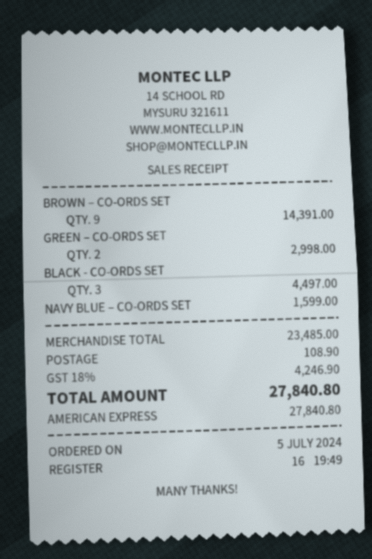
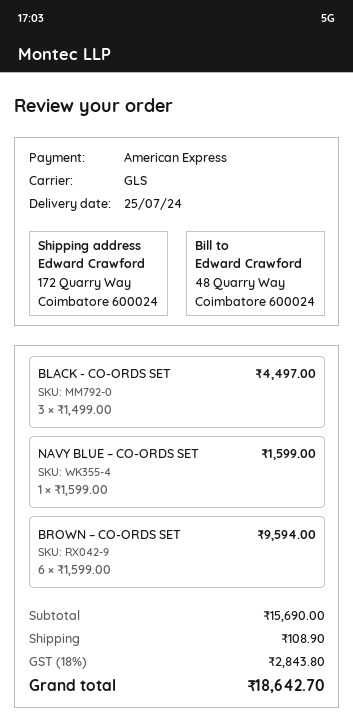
BROWN – CO-ORDS SET: 9 for 14391.00 -> 6 for 9594.00
GREEN – CO-ORDS SET: 2 for 2998.00 -> none
subtotal: 23485.00 -> 15690.00
tax: 18% = 4246.90 -> 18% = 2843.80
total: 27840.80 -> 18642.70

